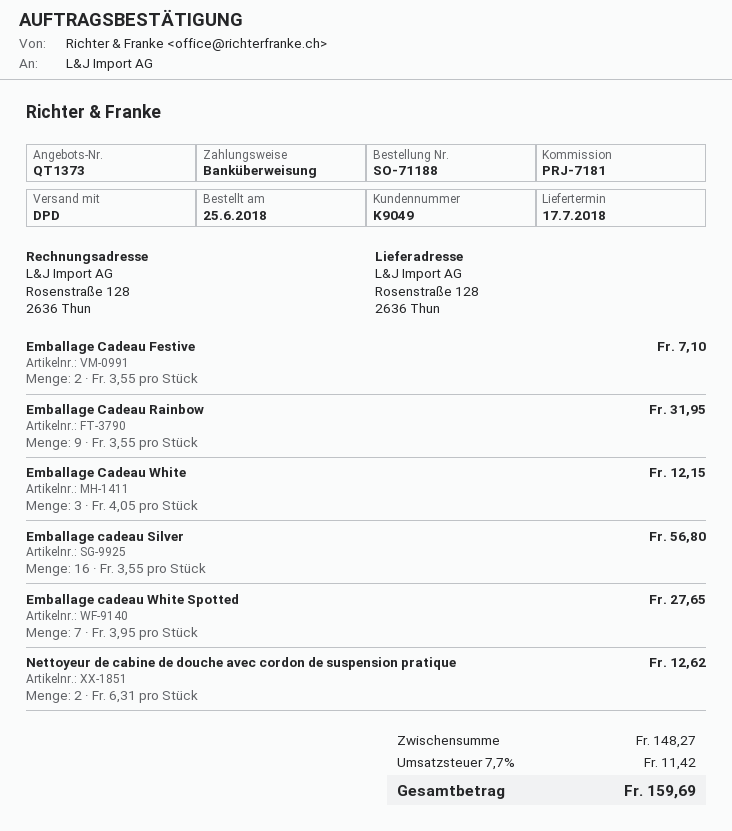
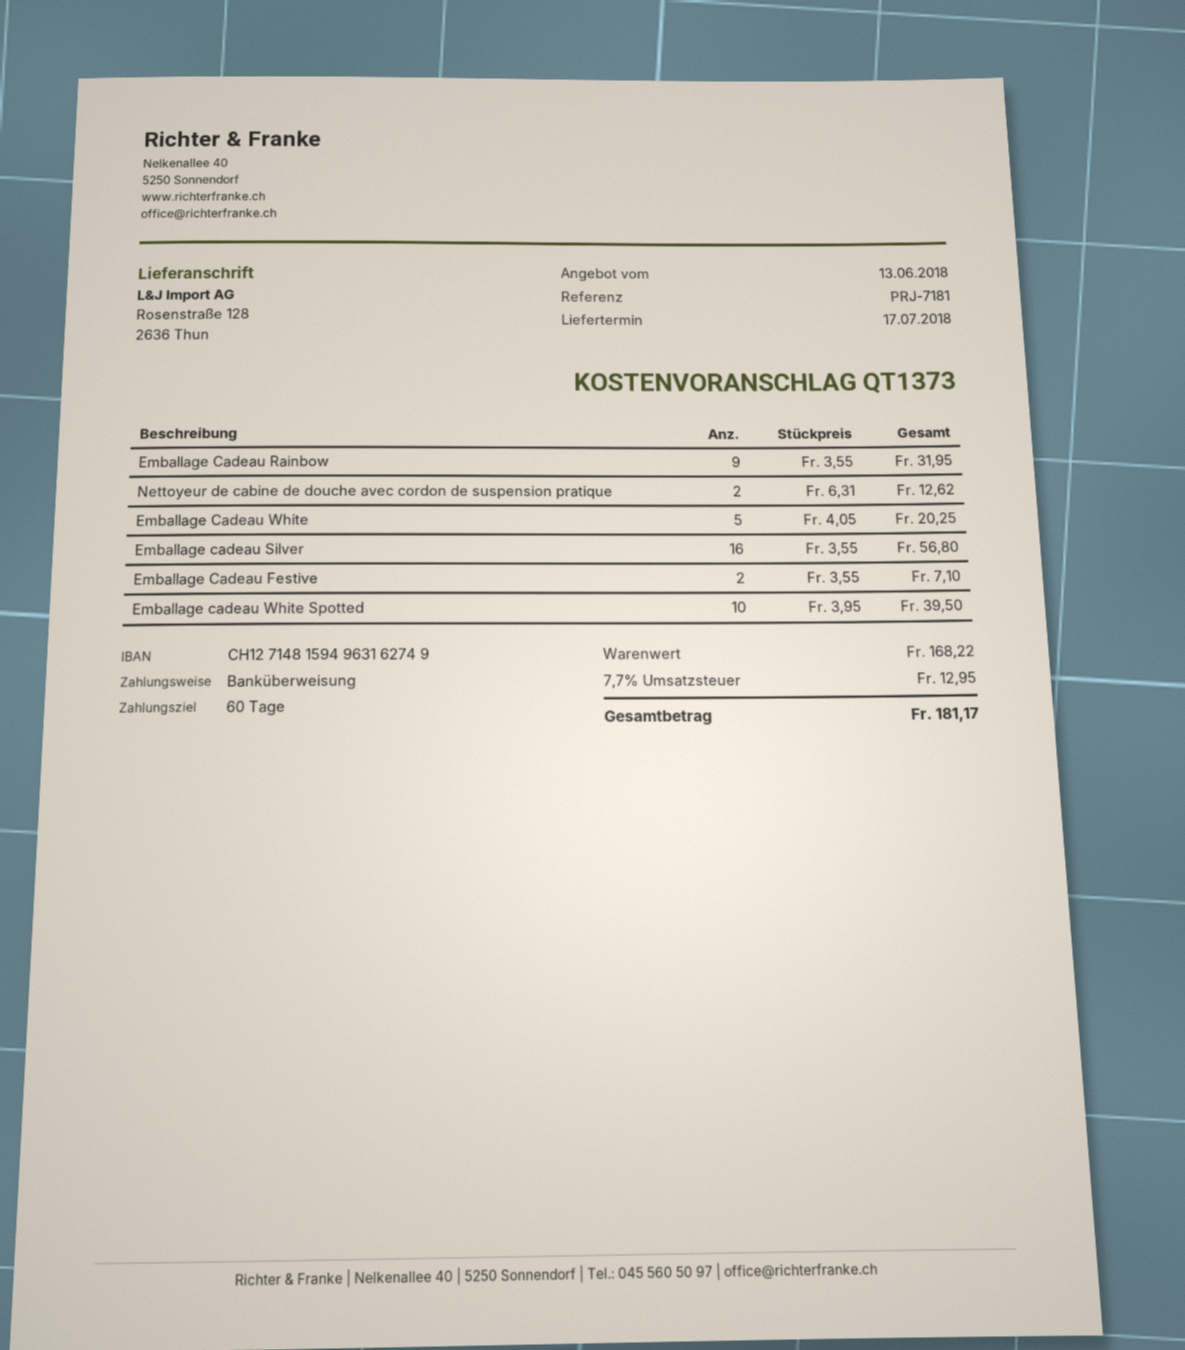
Emballage Cadeau White: 3 x 4.05 = 12.15 -> 5 x 4.05 = 20.25
Emballage cadeau White Spotted: 7 x 3.95 = 27.65 -> 10 x 3.95 = 39.50
subtotal: 148.27 -> 168.22
tax: 7.7% = 11.42 -> 7.7% = 12.95
total: 159.69 -> 181.17

